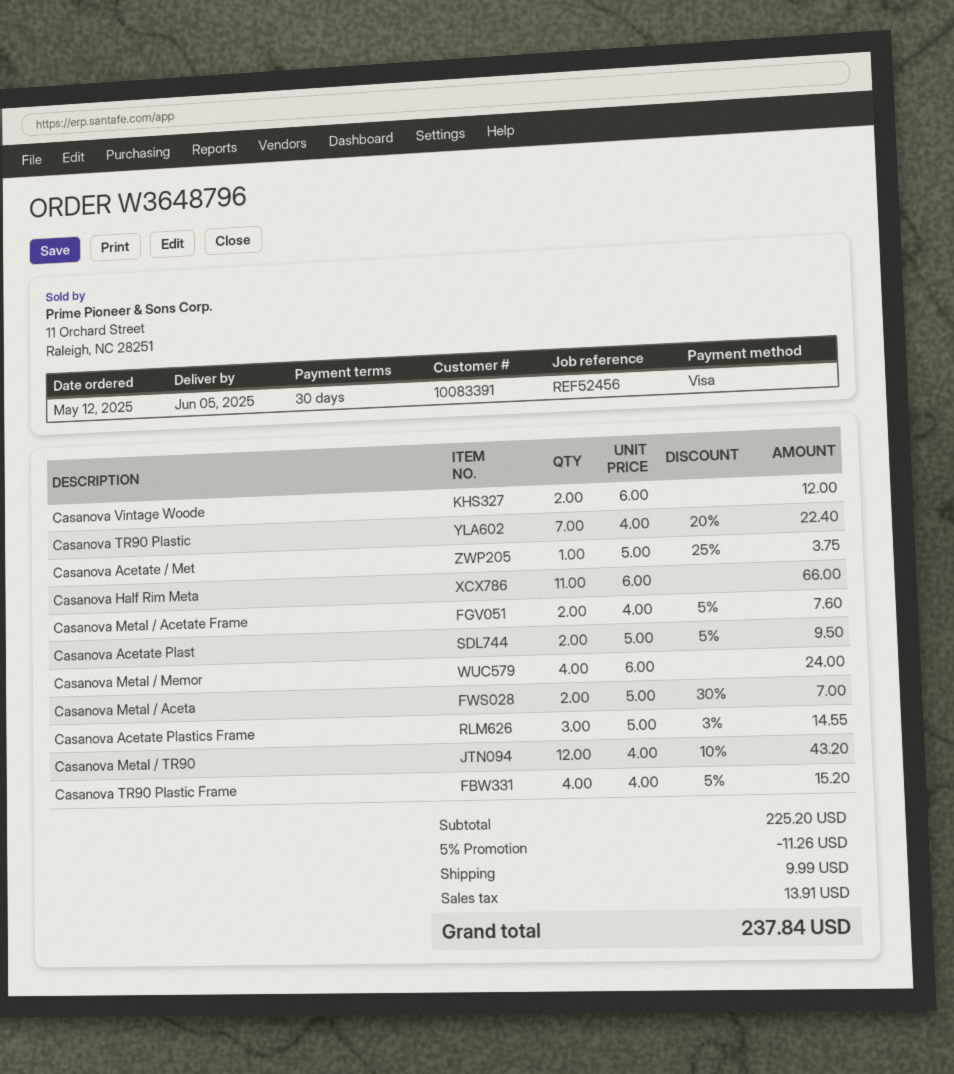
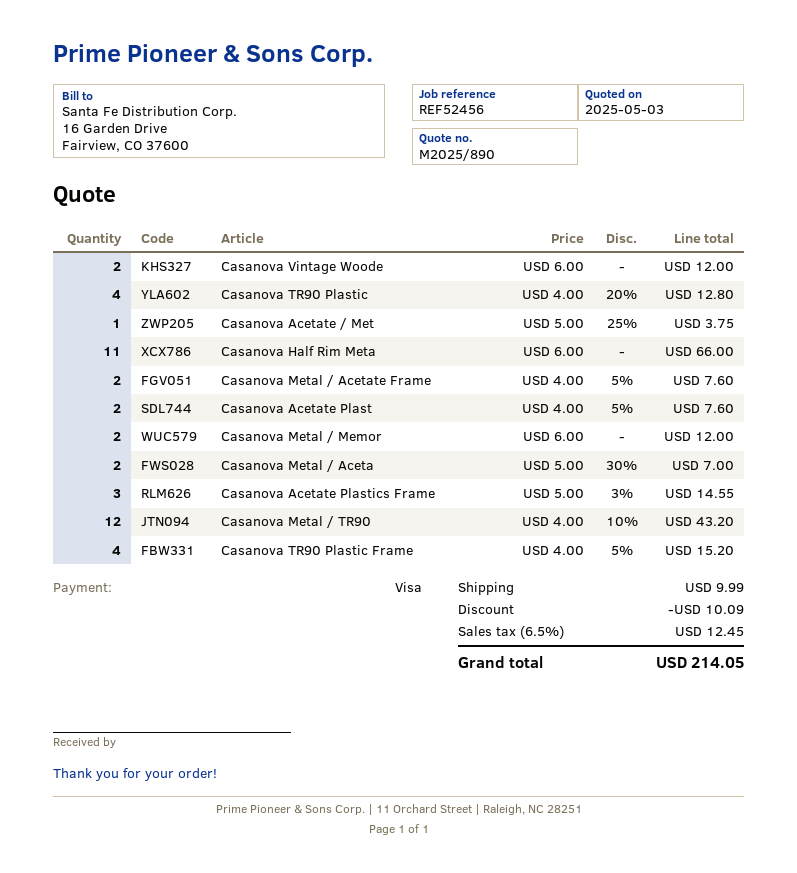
Casanova TR90 Plastic: 7 x 4.00 - 20% = 22.40 -> 4 x 4.00 - 20% = 12.80
Casanova Acetate Plast: 2 x 5.00 - 5% = 9.50 -> 2 x 4.00 - 5% = 7.60
Casanova Metal / Memor: 4 x 6.00 = 24.00 -> 2 x 6.00 = 12.00
discount: 11.26 -> 10.09
tax: 13.91 -> 12.45
total: 237.84 -> 214.05

